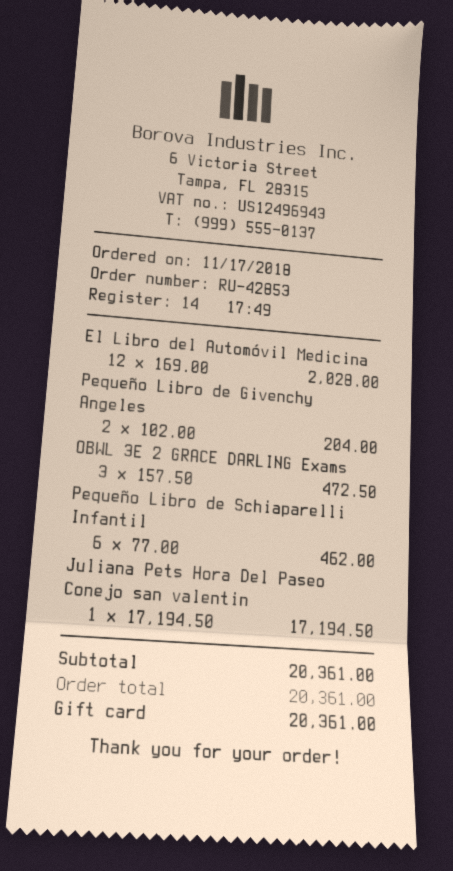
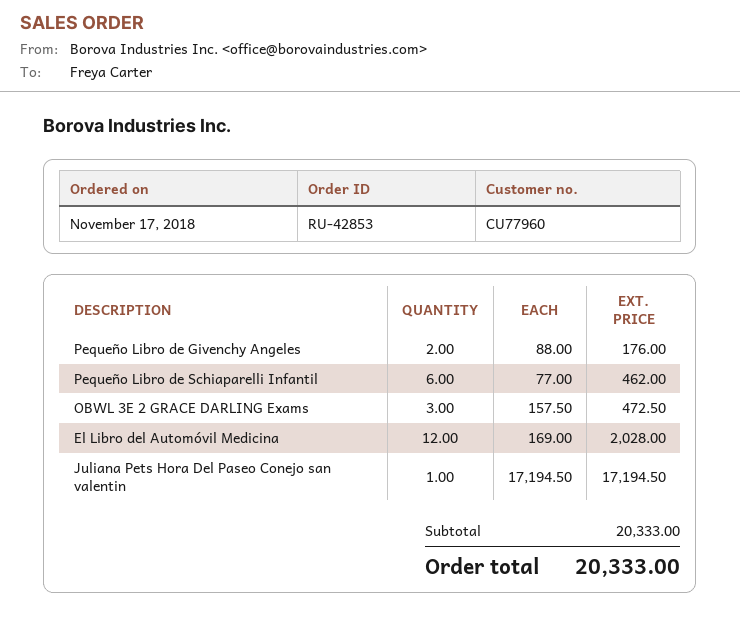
Pequeño Libro de Givenchy Angeles: 2 x 102.00 = 204.00 -> 2 x 88.00 = 176.00
subtotal: 20361.00 -> 20333.00
total: 20361.00 -> 20333.00

